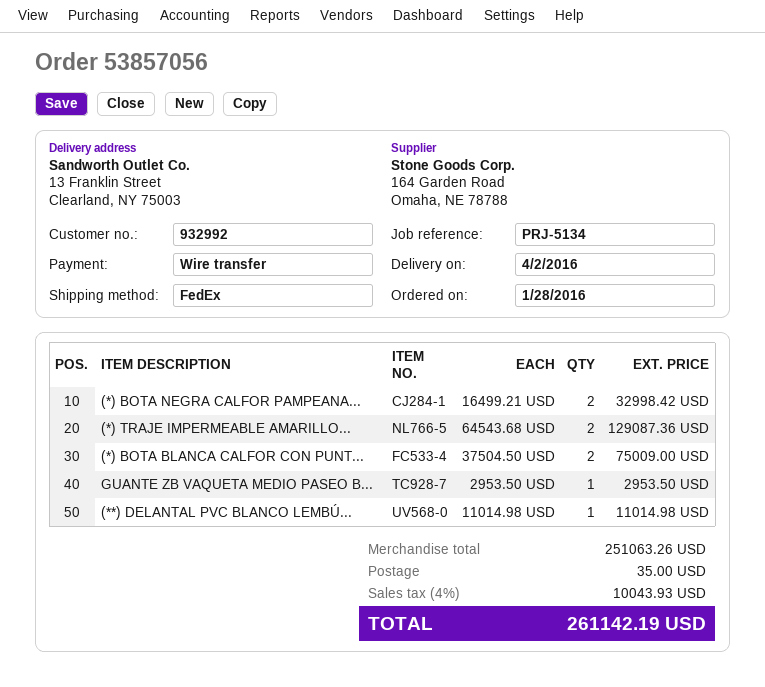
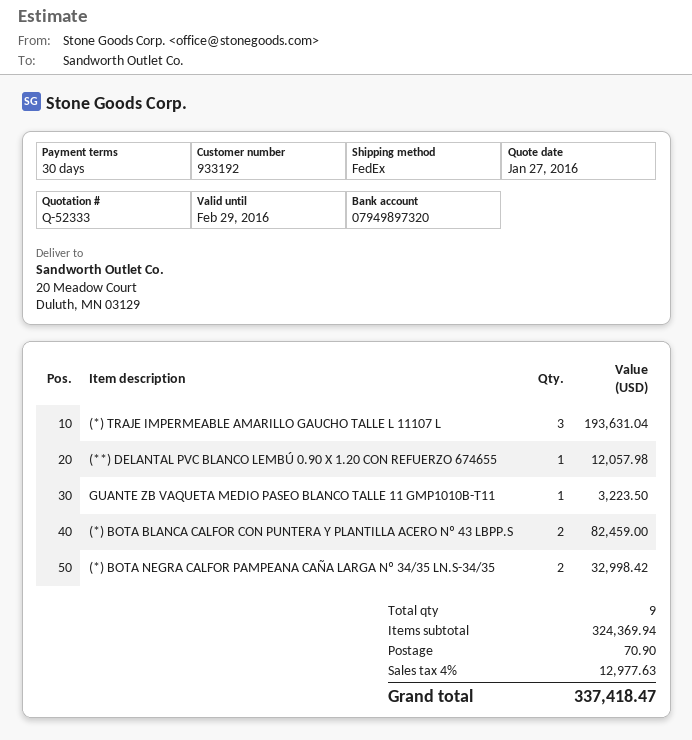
customer number: 932992 -> 933192
ship to: 13 Franklin Street, Clearland, NY 75003 -> 20 Meadow Court, Duluth, MN 03129
(*) TRAJE IMPERMEABLE AMARILLO...: 2 for 129087.36 -> 3 for 193631.04
(*) BOTA BLANCA CALFOR CON PUNT...: 2 for 75009.00 -> 2 for 82459.00
GUANTE ZB VAQUETA MEDIO PASEO B...: 1 for 2953.50 -> 1 for 3223.50
(**) DELANTAL PVC BLANCO LEMBÚ...: 1 for 11014.98 -> 1 for 12057.98
subtotal: 251063.26 -> 324369.94
shipping: 35.00 -> 70.90
tax: 4% = 10043.93 -> 4% = 12977.63
total: 261142.19 -> 337418.47

